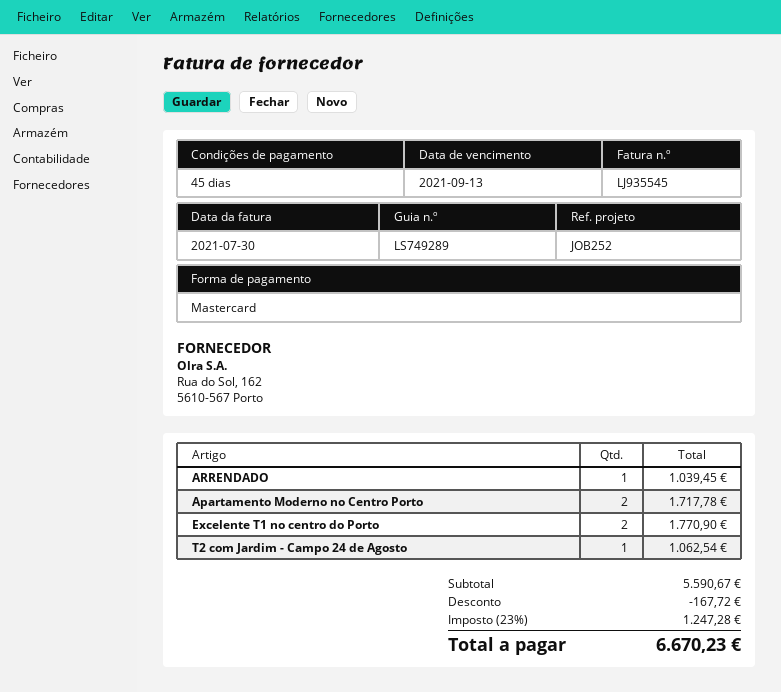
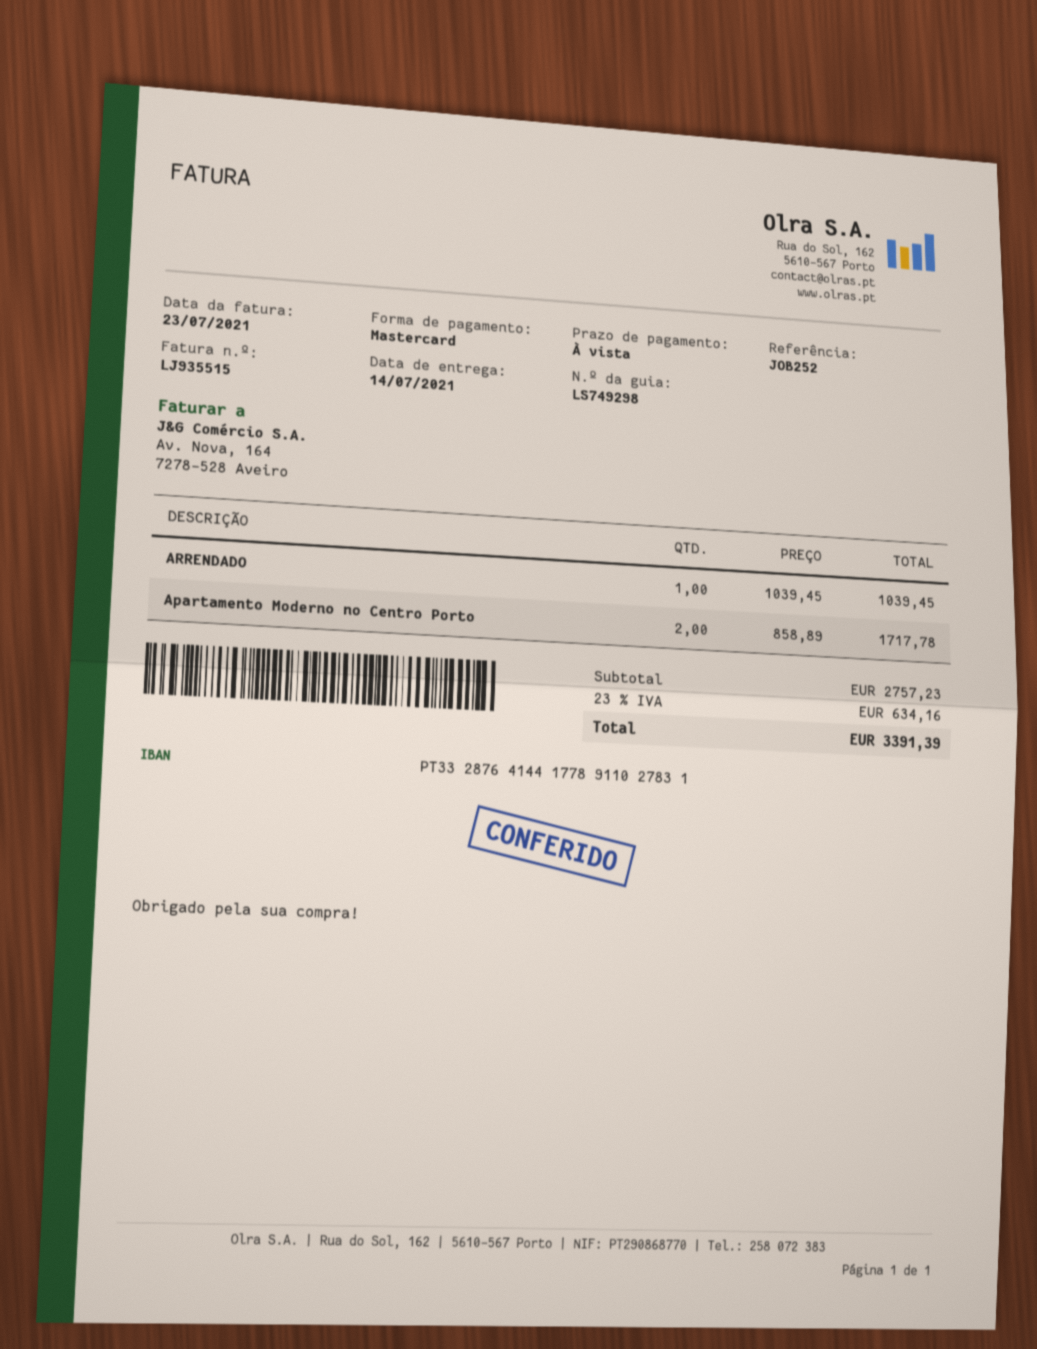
delivery note number: LS749289 -> LS749298
invoice number: LJ935545 -> LJ935515
invoice date: 2021-07-30 -> 2021-07-23
payment terms: 45 days -> on receipt
Excelente T1 no centro do Porto: 2 for 1770.90 -> none
T2 com Jardim - Campo 24 de Agosto: 1 for 1062.54 -> none
subtotal: 5590.67 -> 2757.23
discount: 167.72 -> none
tax: 23% = 1247.28 -> 23% = 634.16
total: 6670.23 -> 3391.39

